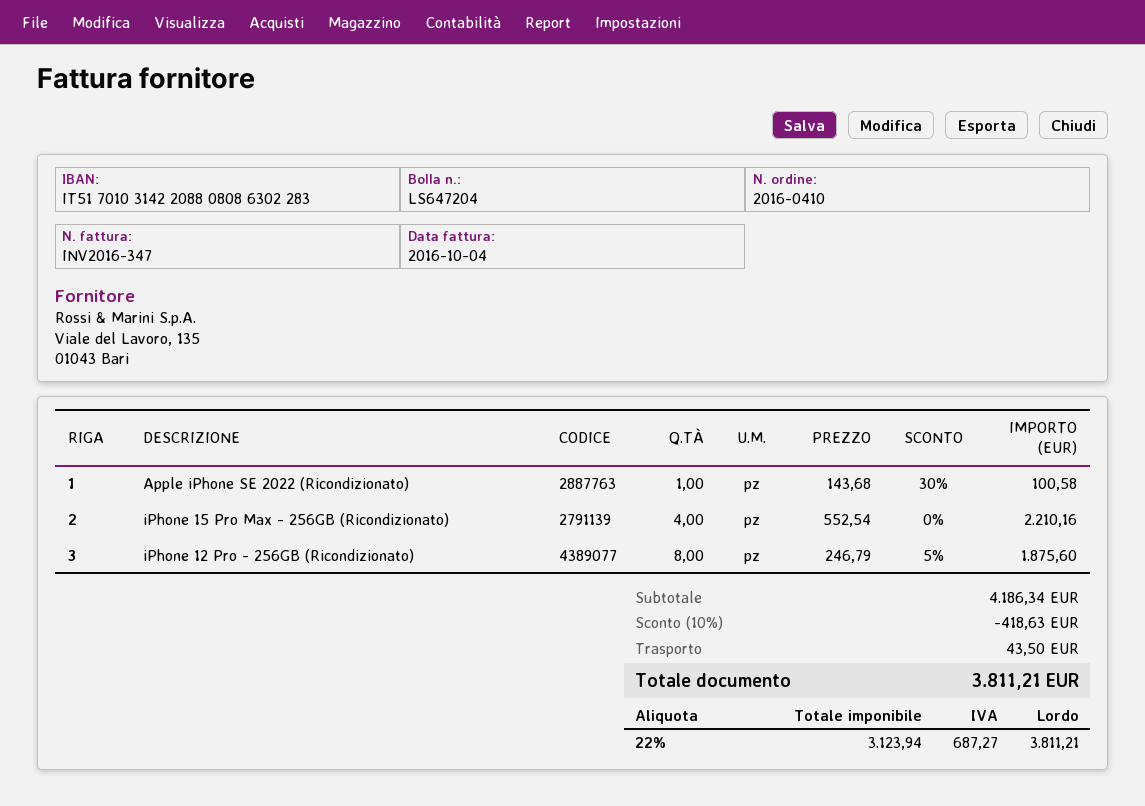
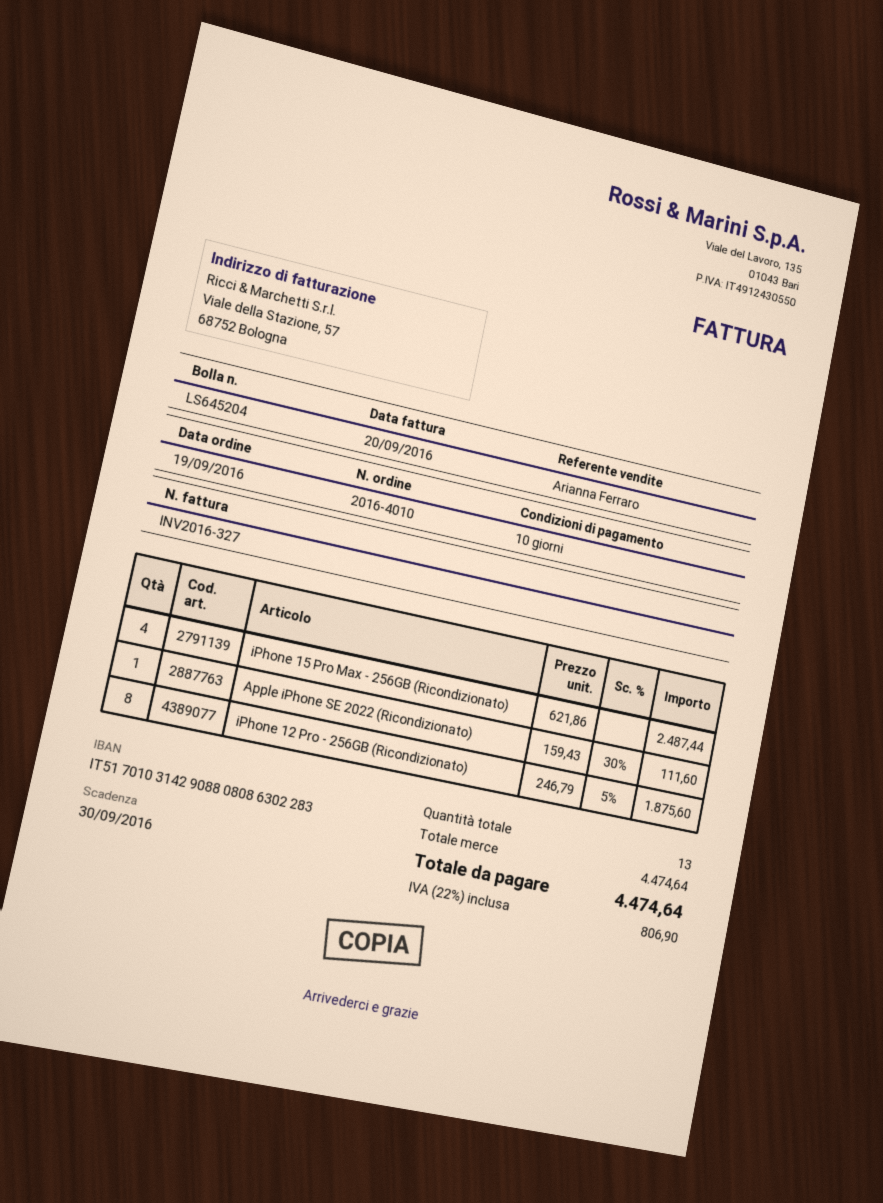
order number: 2016-0410 -> 2016-4010
delivery note number: LS647204 -> LS645204
invoice number: INV2016-347 -> INV2016-327
invoice date: 2016-10-04 -> 2016-09-20
bank account: IT5170103142208808086302283 -> IT5170103142908808086302283
Apple iPhone SE 2022 (Ricondizionato): 1 x 143.68 - 30% = 100.58 -> 1 x 159.43 - 30% = 111.60
iPhone 15 Pro Max - 256GB (Ricondizionato): 4 x 552.54 = 2210.16 -> 4 x 621.86 = 2487.44
subtotal: 4186.34 -> 4474.64
discount: 10% = 418.63 -> none
shipping: 43.50 -> none
tax: 22% = 687.27 -> 22% = 806.90
total: 3811.21 -> 4474.64

